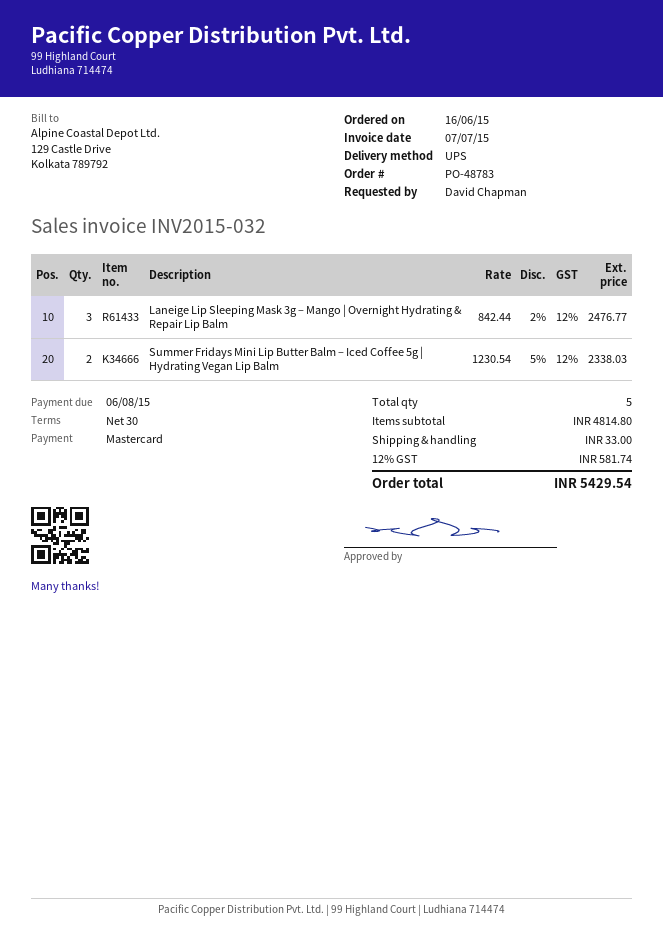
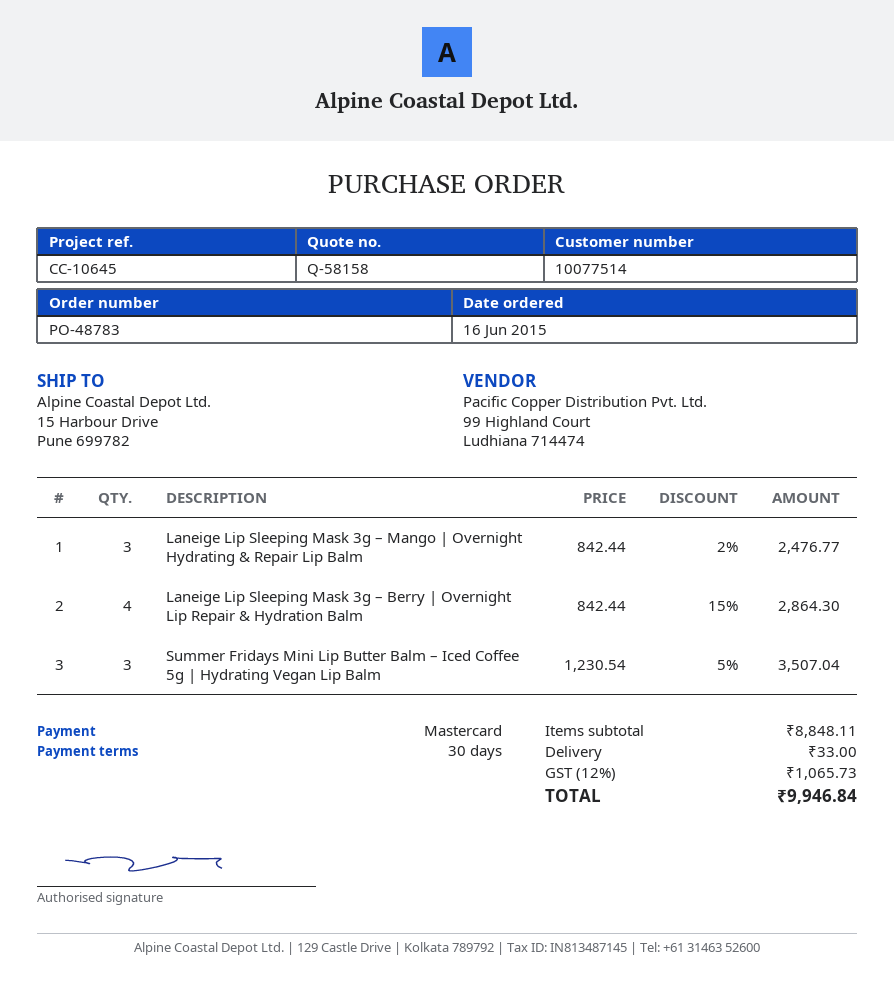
Summer Fridays Mini Lip Butter Balm – Iced Coffee 5g | Hydrating Vegan Lip Balm: 2 x 1230.54 - 5% = 2338.03 -> 3 x 1230.54 - 5% = 3507.04
Laneige Lip Sleeping Mask 3g – Berry | Overnight Lip Repair & Hydration Balm: none -> 4 x 842.44 - 15% = 2864.30
subtotal: 4814.80 -> 8848.11
tax: 12% = 581.74 -> 12% = 1065.73
total: 5429.54 -> 9946.84

